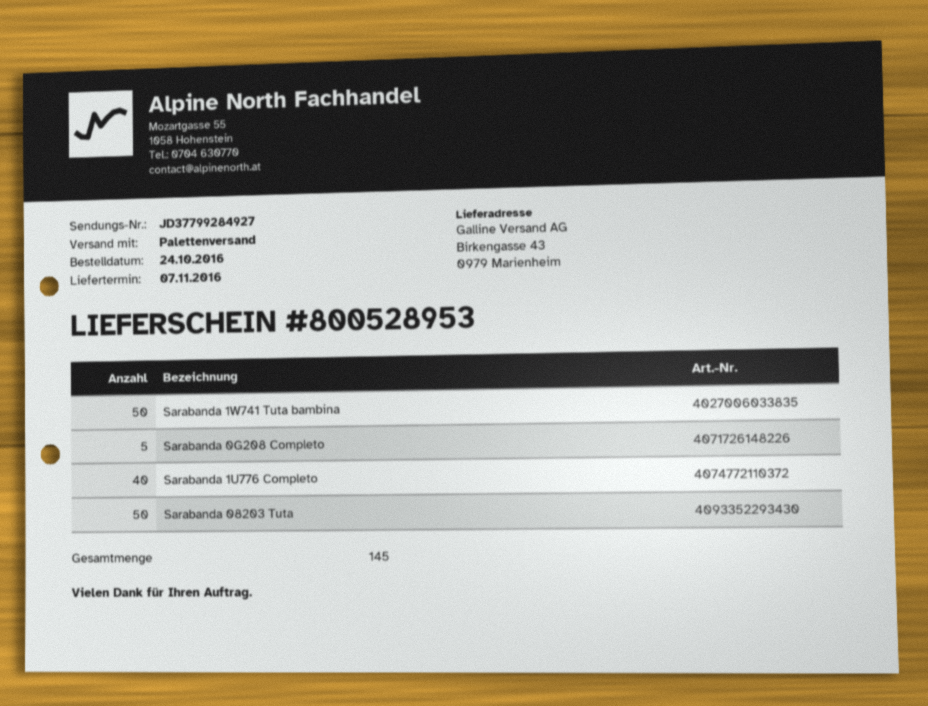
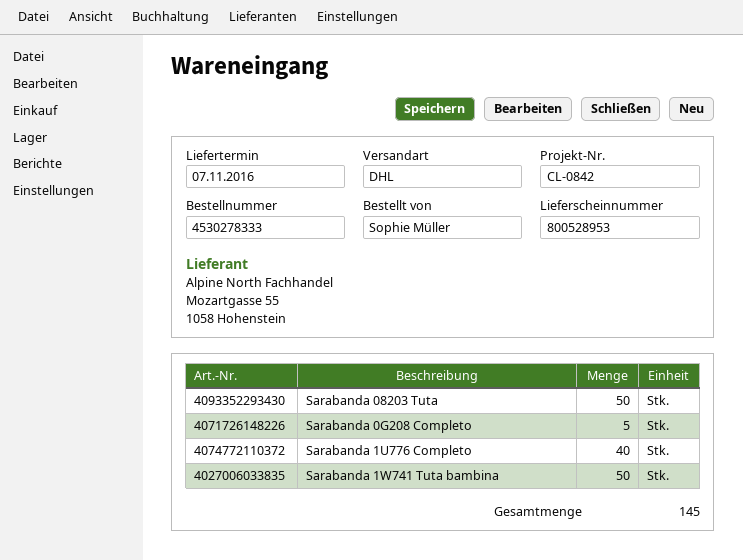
shipping method: pallet freight -> DHL

